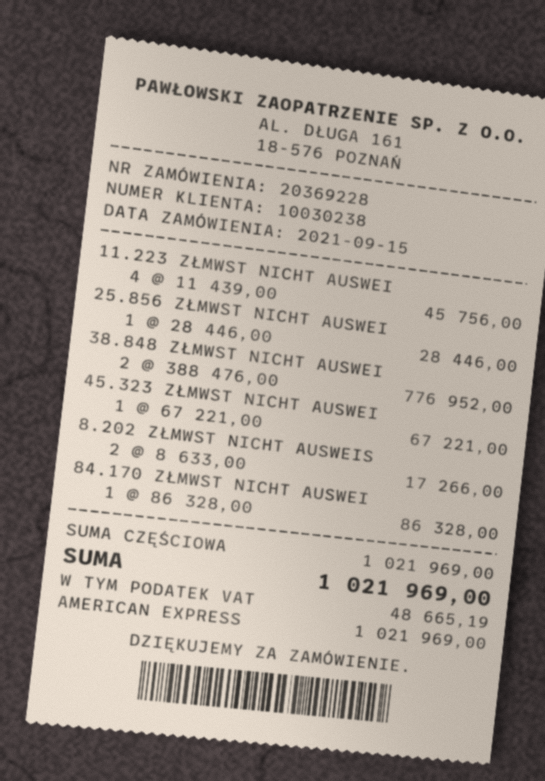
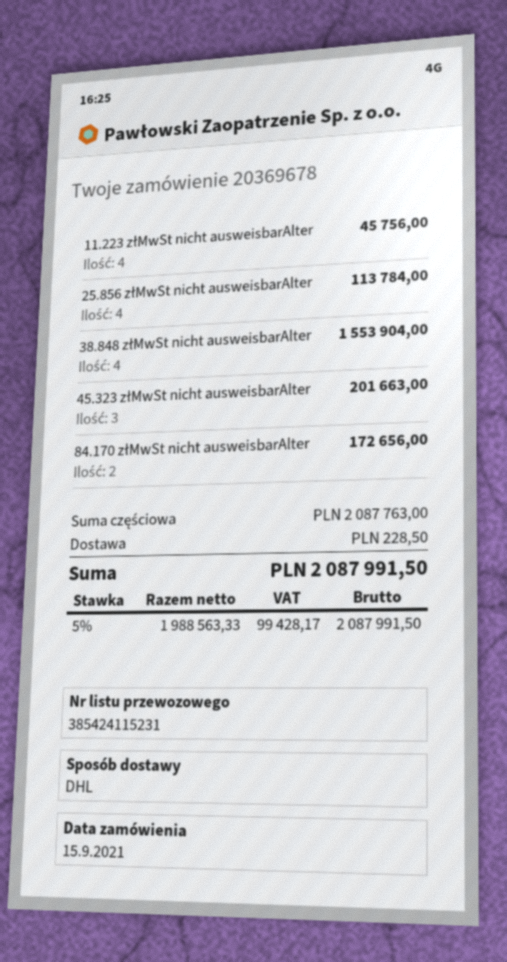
order number: 20369228 -> 20369678
25.856 ZŁMWST NICHT AUSWEI: 1 for 28446.00 -> 4 for 113784.00
38.848 ZŁMWST NICHT AUSWEI: 2 for 776952.00 -> 4 for 1553904.00
45.323 ZŁMWST NICHT AUSWEI: 1 for 67221.00 -> 3 for 201663.00
8.202 ZŁMWST NICHT AUSWEIS: 2 for 17266.00 -> none
84.170 ZŁMWST NICHT AUSWEI: 1 for 86328.00 -> 2 for 172656.00
subtotal: 1021969.00 -> 2087763.00
shipping: none -> 228.50
tax: 48665.19 -> 99428.17
total: 1021969.00 -> 2087991.50

